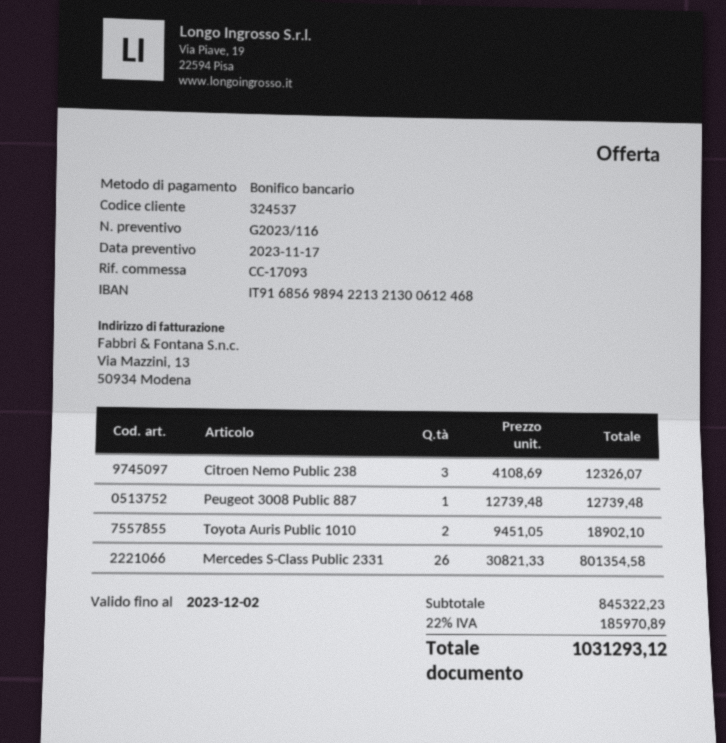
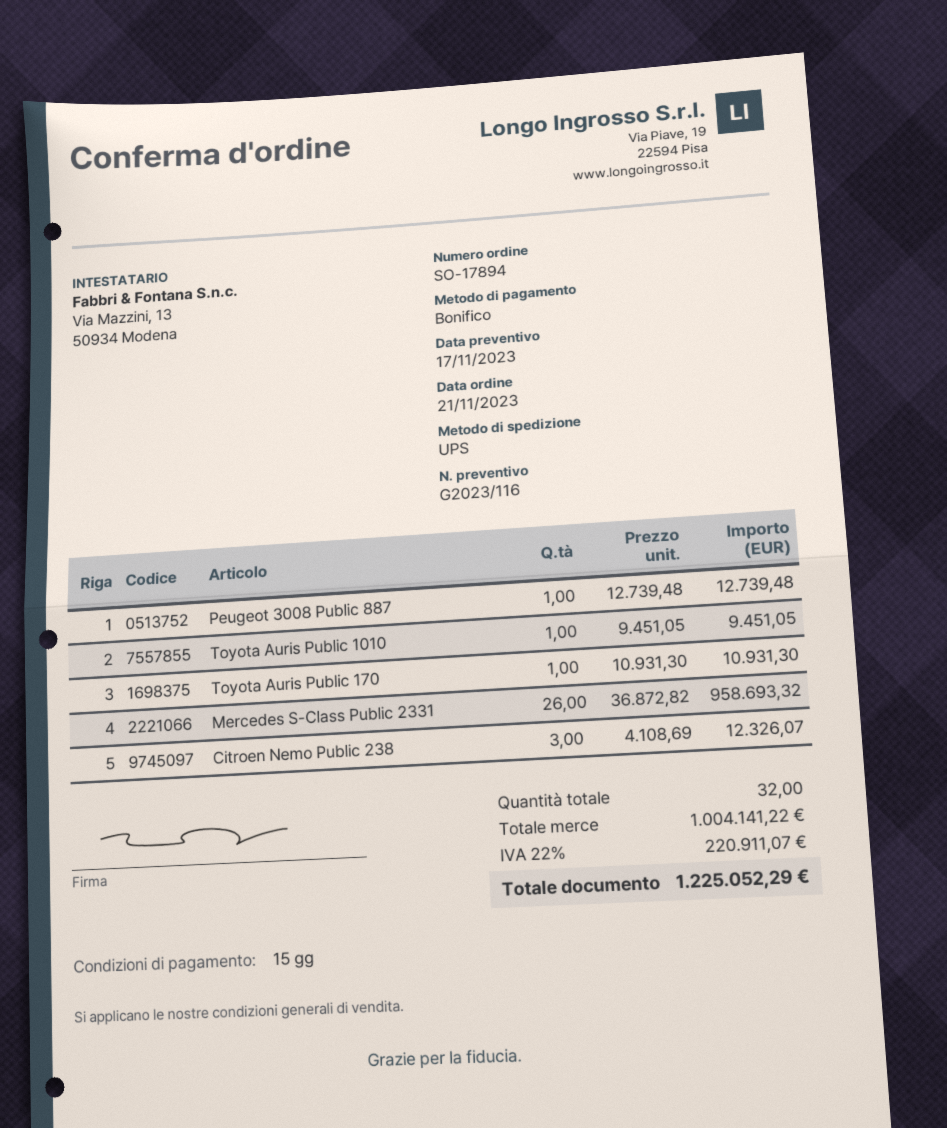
Toyota Auris Public 1010: 2 x 9451.05 = 18902.10 -> 1 x 9451.05 = 9451.05
Mercedes S-Class Public 2331: 26 x 30821.33 = 801354.58 -> 26 x 36872.82 = 958693.32
Toyota Auris Public 170: none -> 1 x 10931.30 = 10931.30
subtotal: 845322.23 -> 1004141.22
tax: 22% = 185970.89 -> 22% = 220911.07
total: 1031293.12 -> 1225052.29

